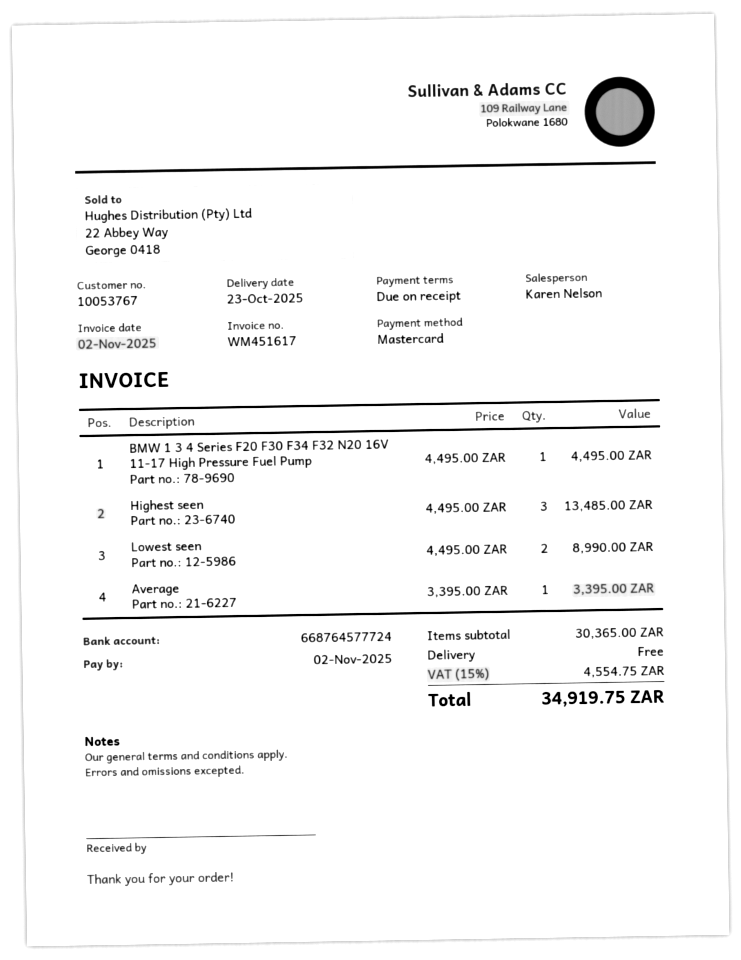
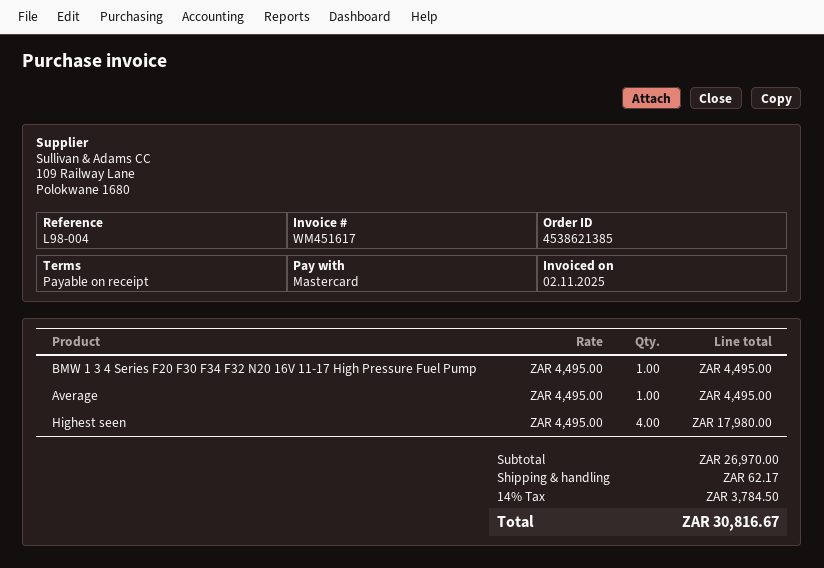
Highest seen: 3 x 4495.00 = 13485.00 -> 4 x 4495.00 = 17980.00
Lowest seen: 2 x 4495.00 = 8990.00 -> none
Average: 1 x 3395.00 = 3395.00 -> 1 x 4495.00 = 4495.00
subtotal: 30365.00 -> 26970.00
shipping: 0.00 -> 62.17
tax: 15% = 4554.75 -> 14% = 3784.50
total: 34919.75 -> 30816.67

